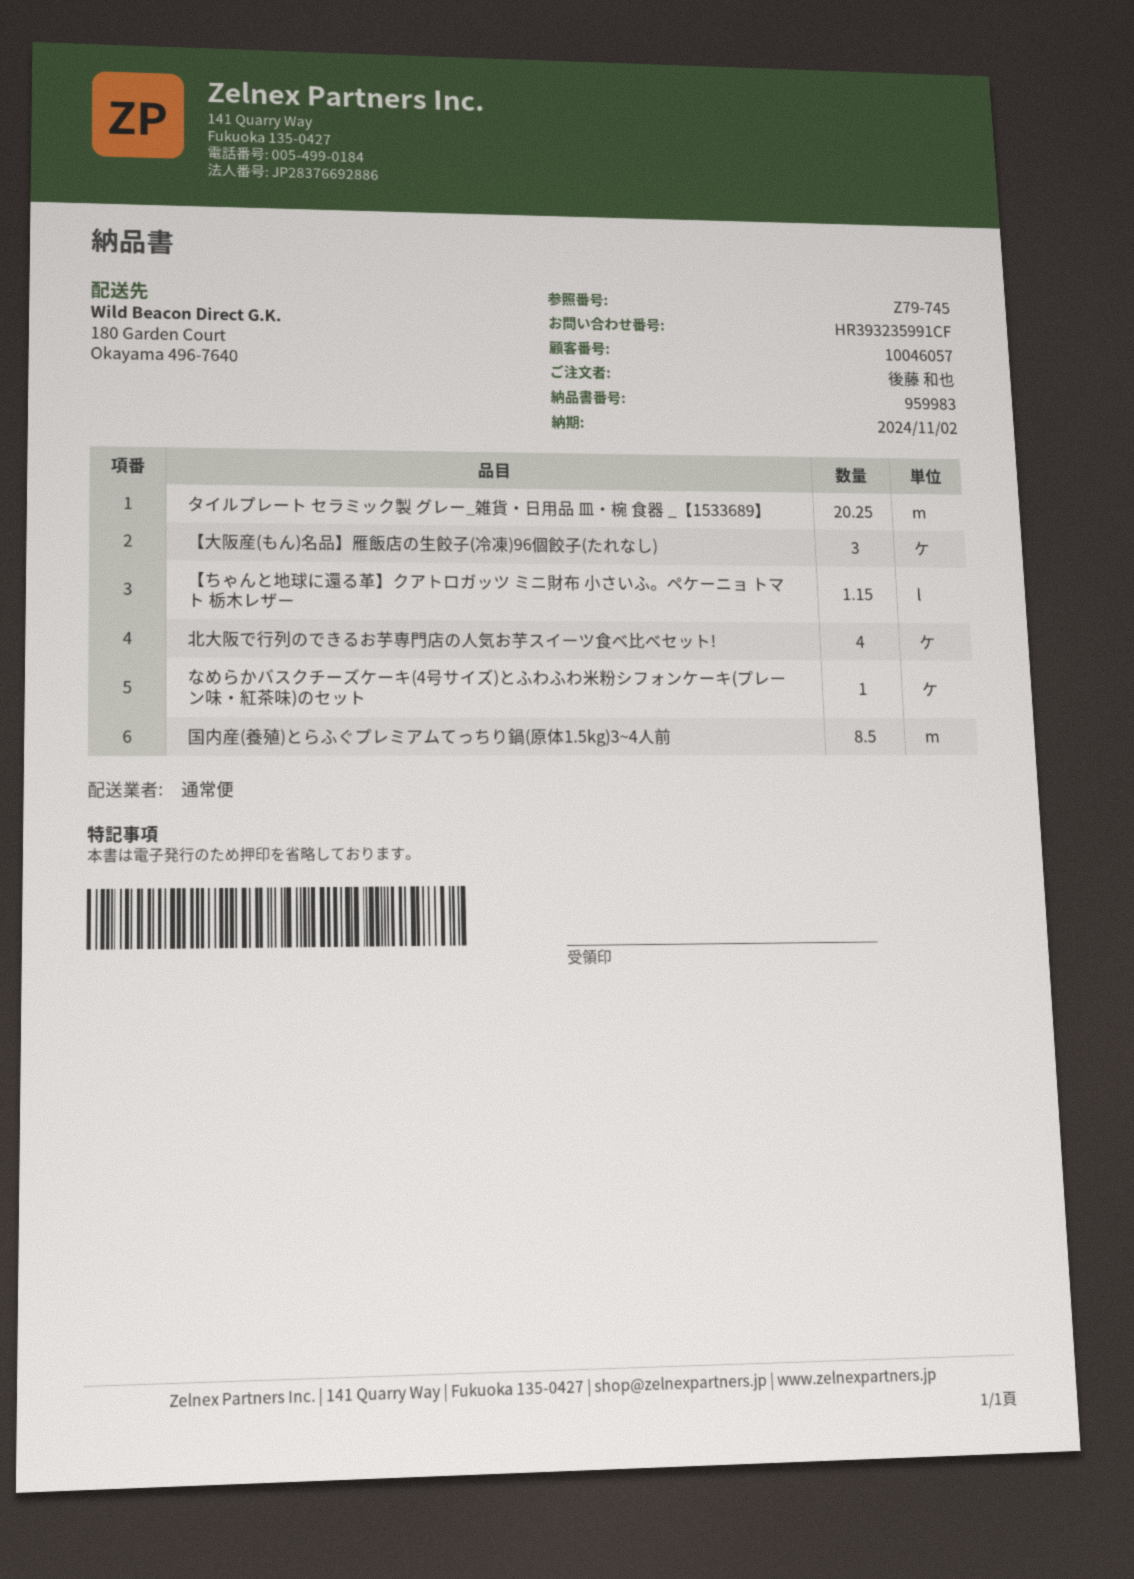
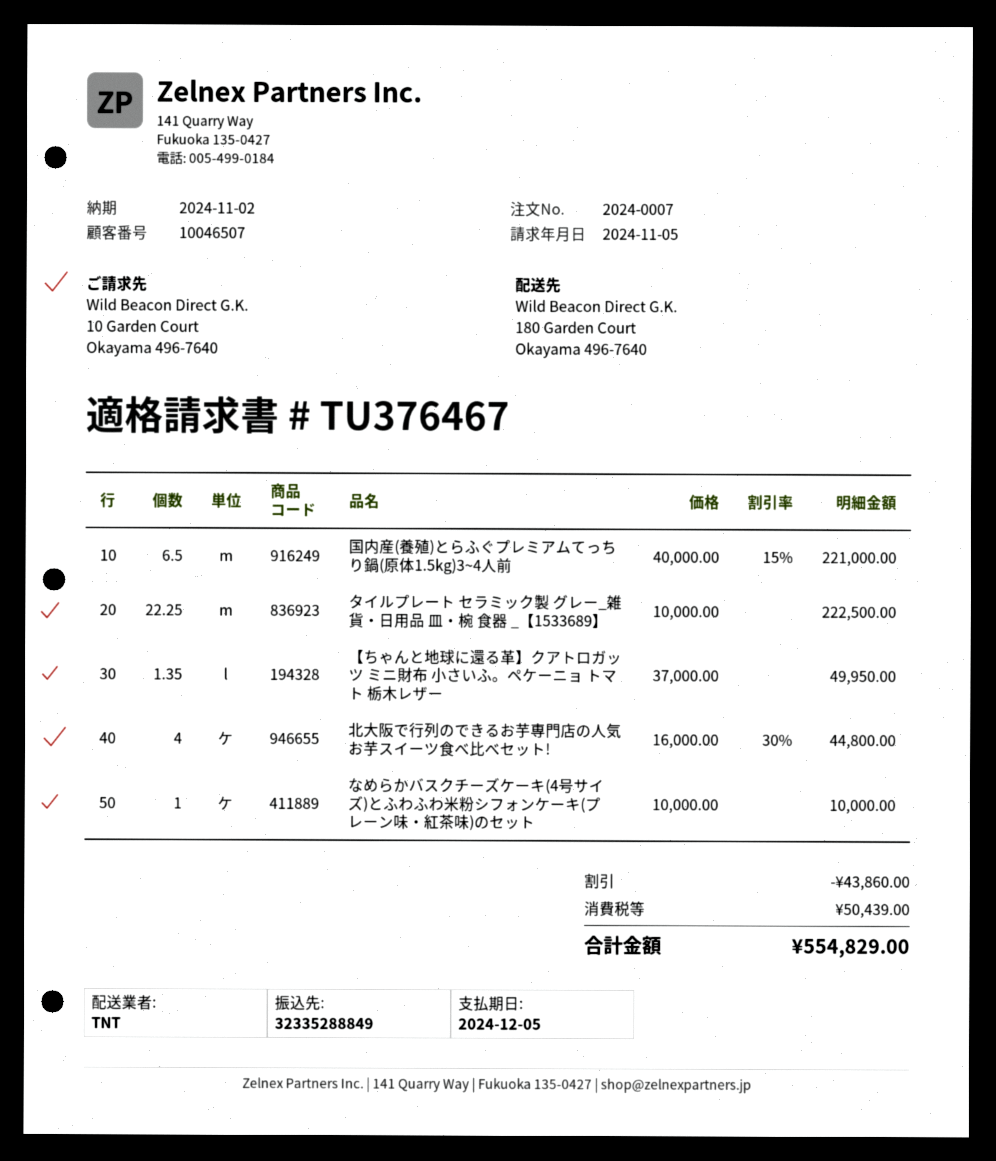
customer number: 10046057 -> 10046507
shipping method: standard -> TNT
タイルプレート セラミック製 グレー_雑貨・日用品 皿・椀 食器 _【1533689】: 20.25 -> 22.25
【大阪産(もん)名品】雁飯店の生餃子(冷凍)96個餃子(たれなし): 3 -> none
【ちゃんと地球に還る革】クアトロガッツ ミニ財布 小さいふ。ペケーニョ トマト 栃木レザー: 1.15 -> 1.35
国内産(養殖)とらふぐプレミアムてっちり鍋(原体1.5kg)3~4人前: 8.5 -> 6.5

